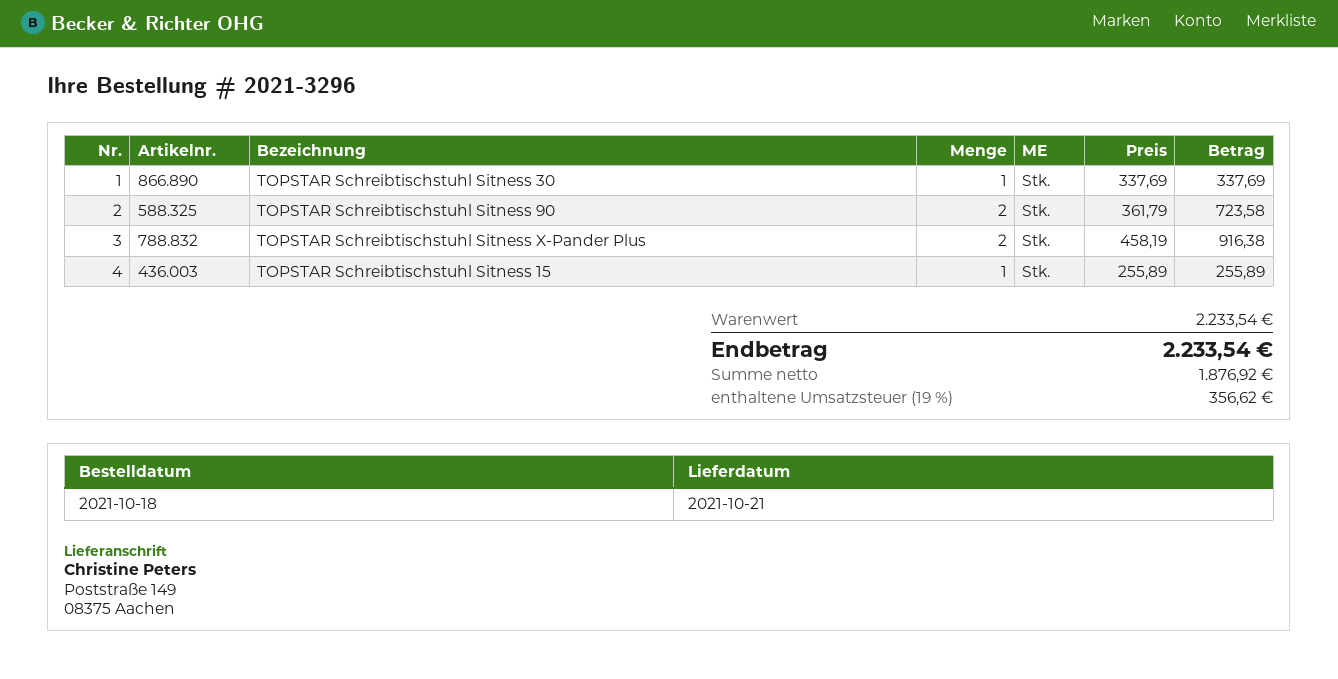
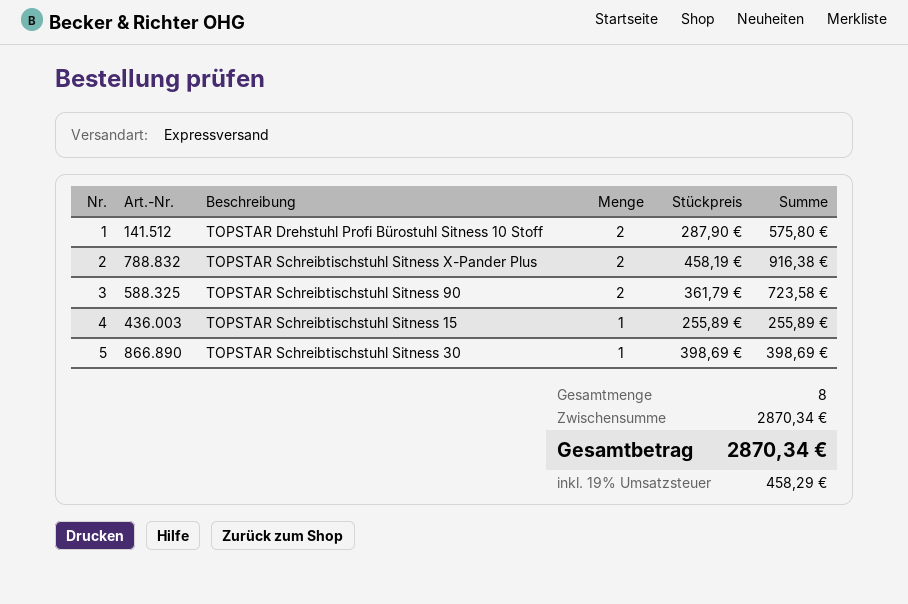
TOPSTAR Schreibtischstuhl Sitness 30: 1 x 337.69 = 337.69 -> 1 x 398.69 = 398.69
TOPSTAR Drehstuhl Profi Bürostuhl Sitness 10 Stoff: none -> 2 x 287.90 = 575.80
subtotal: 2233.54 -> 2870.34
tax: 19% = 356.62 -> 19% = 458.29
total: 2233.54 -> 2870.34

